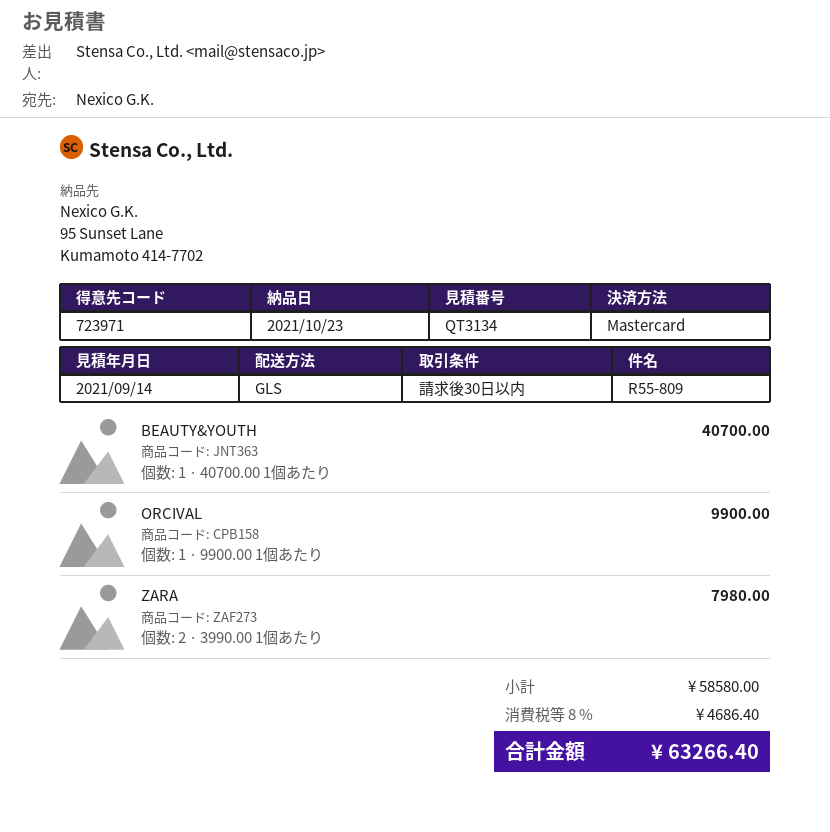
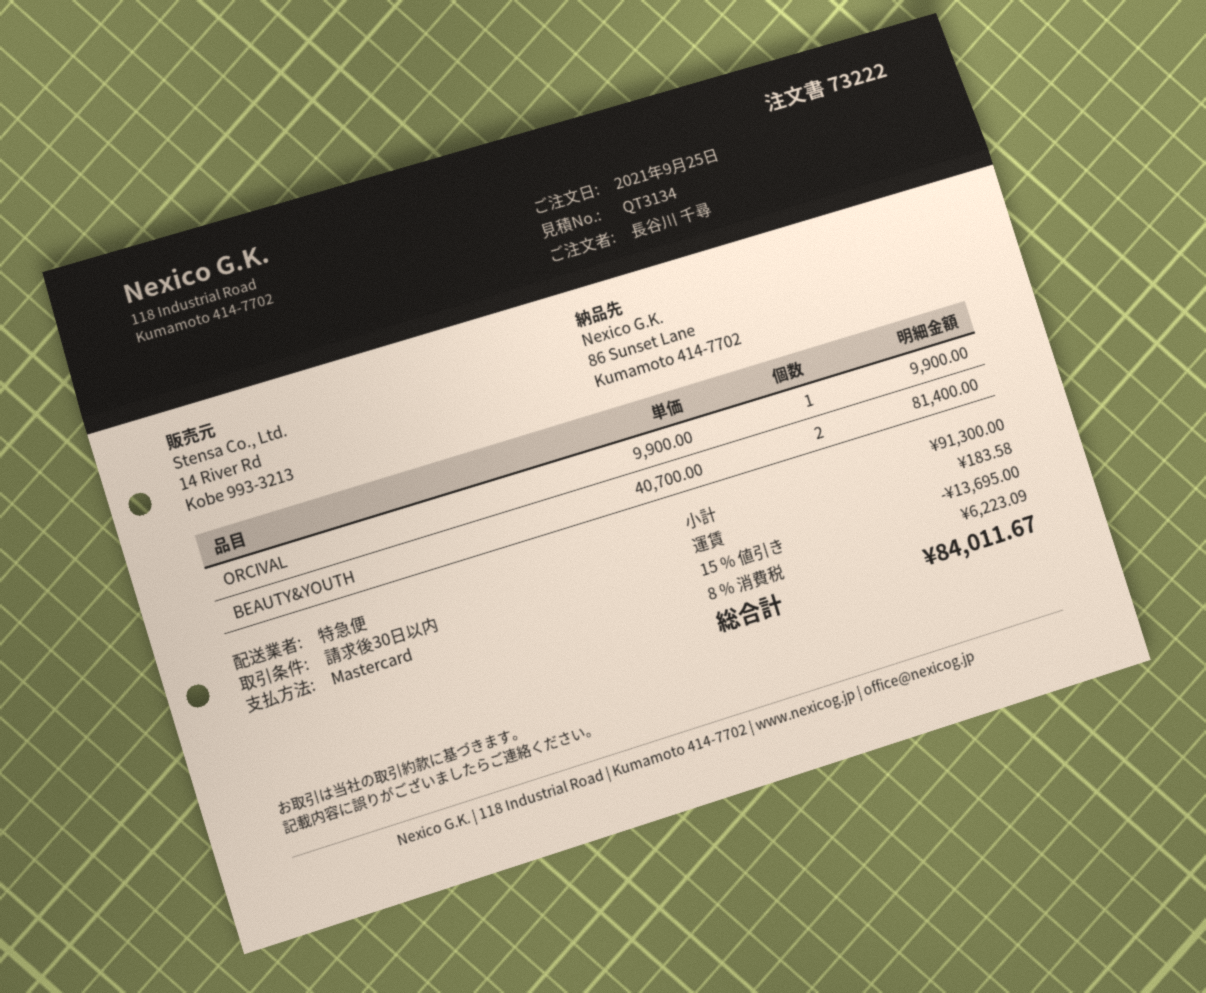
shipping method: GLS -> express
ship to: 95 Sunset Lane, Kumamoto 414-7702 -> 86 Sunset Lane, Kumamoto 414-7702
BEAUTY&YOUTH: 1 x 40700.00 = 40700.00 -> 2 x 40700.00 = 81400.00
ZARA: 2 x 3990.00 = 7980.00 -> none
subtotal: 58580.00 -> 91300.00
discount: none -> 15% = 13695.00
shipping: none -> 183.58
tax: 8% = 4686.40 -> 8% = 6223.09
total: 63266.40 -> 84011.67

